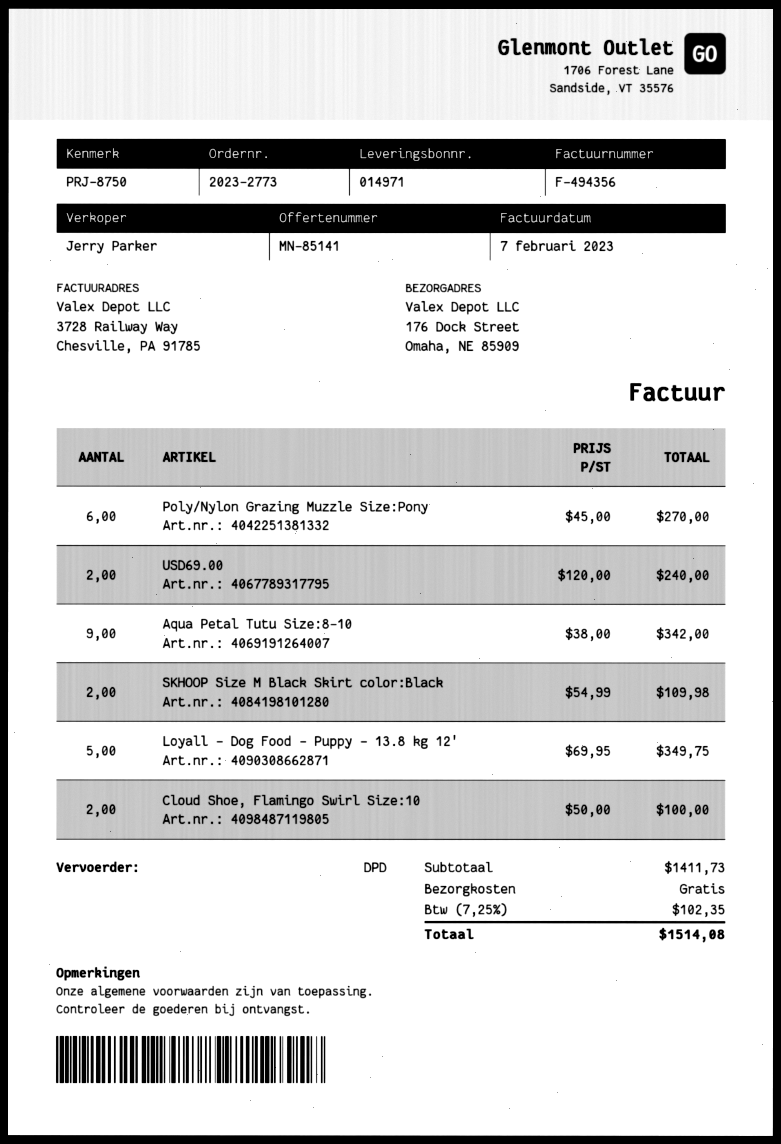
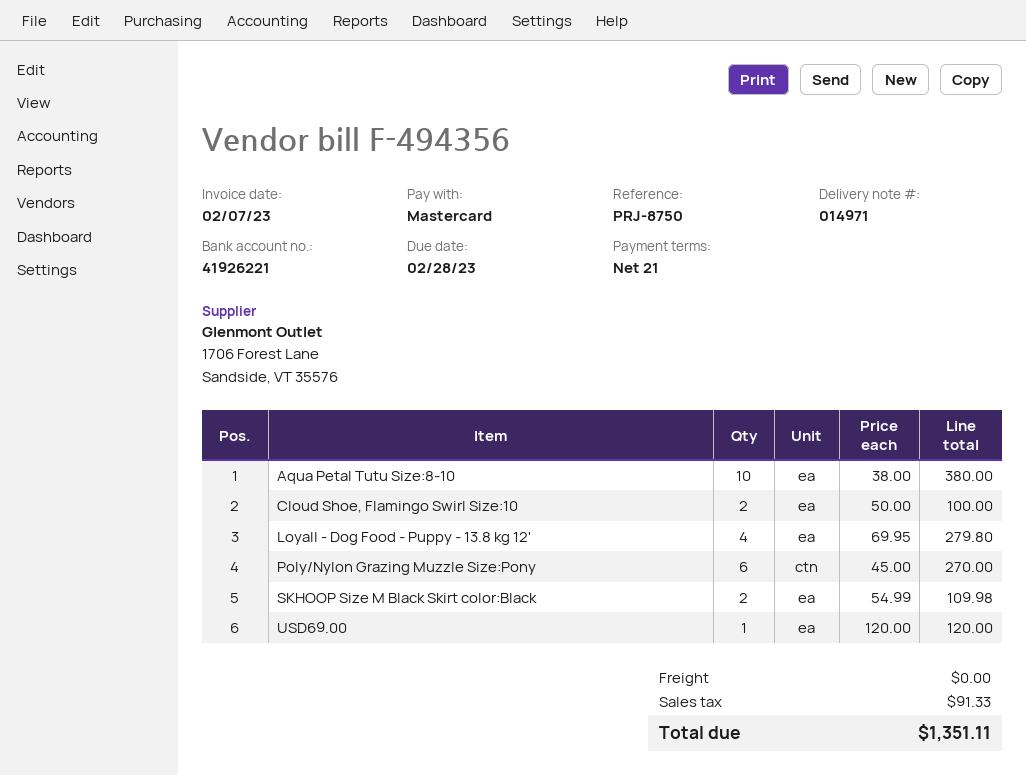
USD69.00: 2 x 120.00 = 240.00 -> 1 x 120.00 = 120.00
Aqua Petal Tutu Size:8-10: 9 x 38.00 = 342.00 -> 10 x 38.00 = 380.00
Loyall - Dog Food - Puppy - 13.8 kg 12': 5 x 69.95 = 349.75 -> 4 x 69.95 = 279.80
tax: 102.35 -> 91.33
total: 1514.08 -> 1351.11

